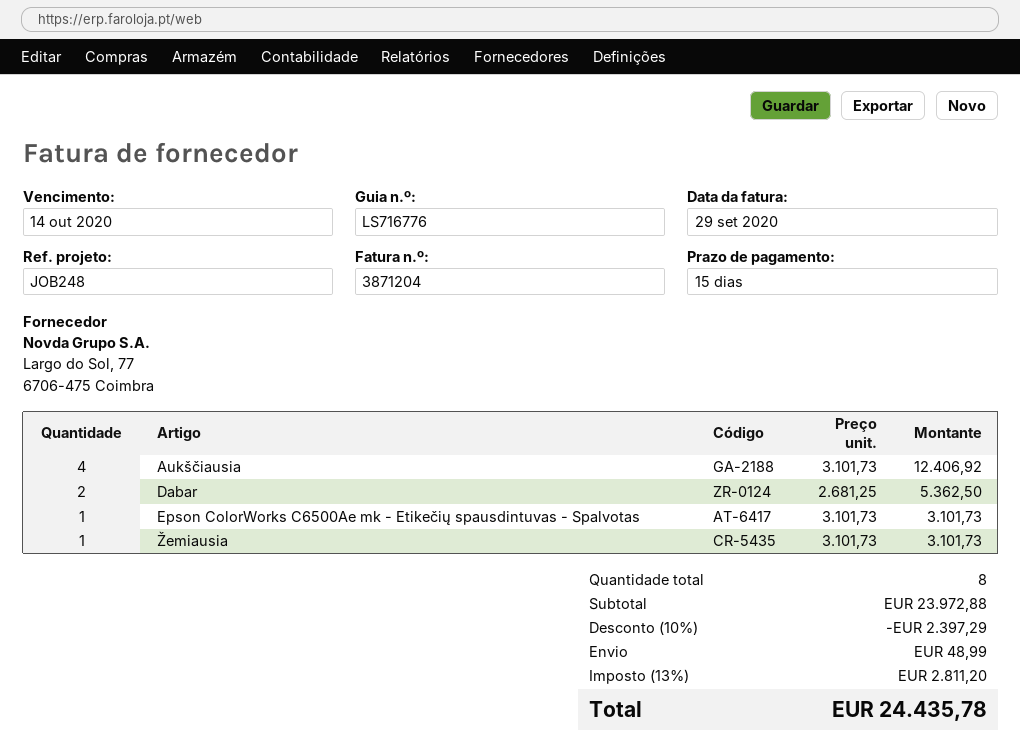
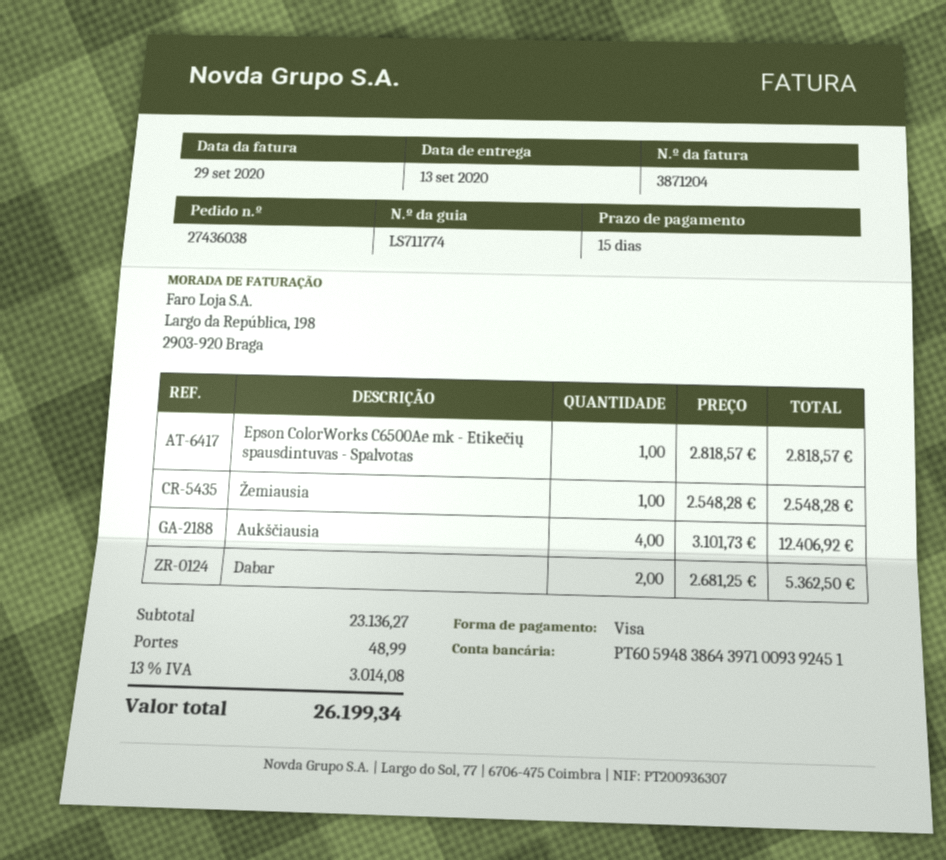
delivery note number: LS716776 -> LS711774
Epson ColorWorks C6500Ae mk - Etikečių spausdintuvas - Spalvotas: 1 x 3101.73 = 3101.73 -> 1 x 2818.57 = 2818.57
Žemiausia: 1 x 3101.73 = 3101.73 -> 1 x 2548.28 = 2548.28
subtotal: 23972.88 -> 23136.27
discount: 10% = 2397.29 -> none
tax: 13% = 2811.20 -> 13% = 3014.08
total: 24435.78 -> 26199.34

